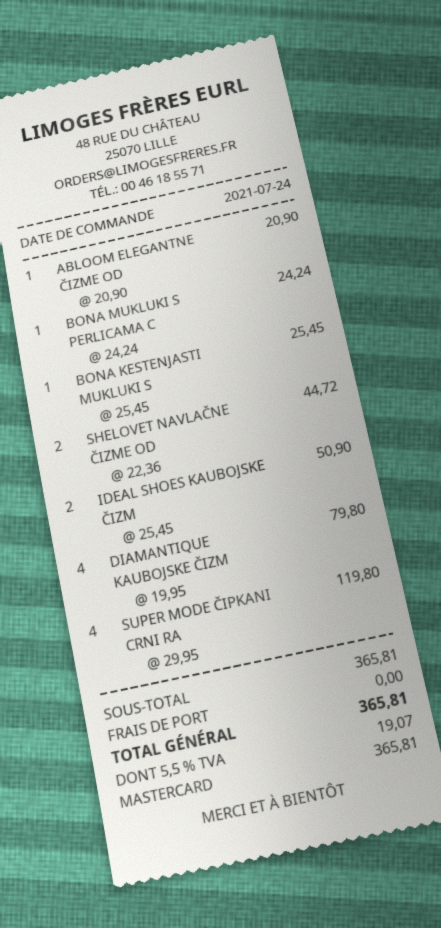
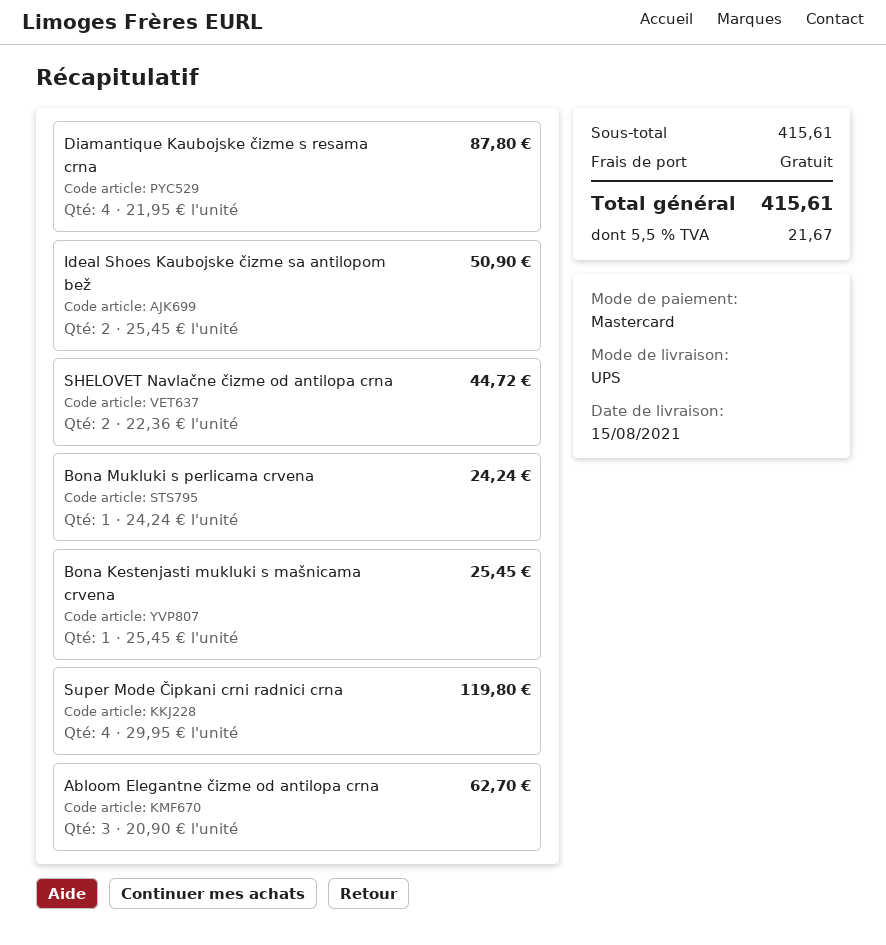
ABLOOM ELEGANTNE ČIZME OD: 1 x 20.90 = 20.90 -> 3 x 20.90 = 62.70
DIAMANTIQUE KAUBOJSKE ČIZM: 4 x 19.95 = 79.80 -> 4 x 21.95 = 87.80
subtotal: 365.81 -> 415.61
tax: 5.5% = 19.07 -> 5.5% = 21.67
total: 365.81 -> 415.61

